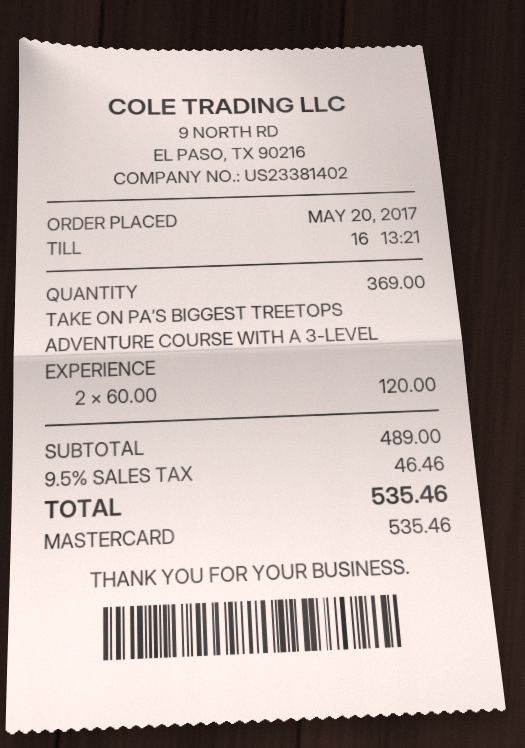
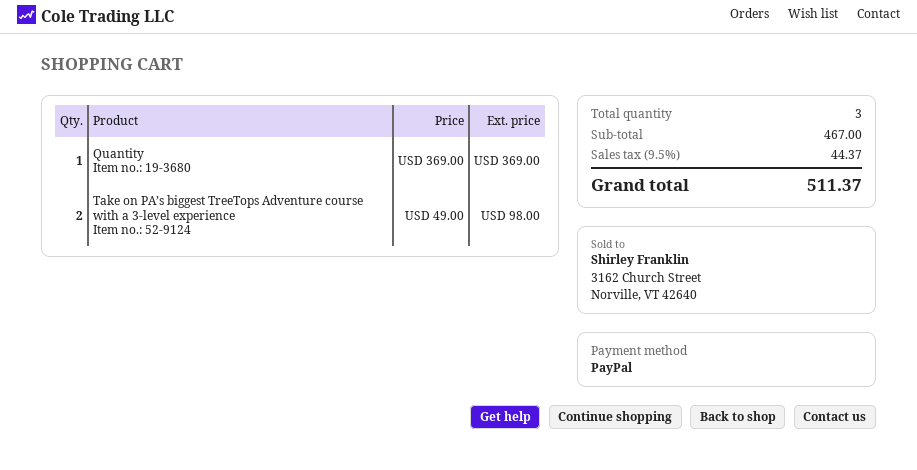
payment method: Mastercard -> PayPal
TAKE ON PA’S BIGGEST TREETOPS ADVENTURE COURSE WITH A 3-LEVEL EXPERIENCE: 2 x 60.00 = 120.00 -> 2 x 49.00 = 98.00
subtotal: 489.00 -> 467.00
tax: 9.5% = 46.46 -> 9.5% = 44.37
total: 535.46 -> 511.37

